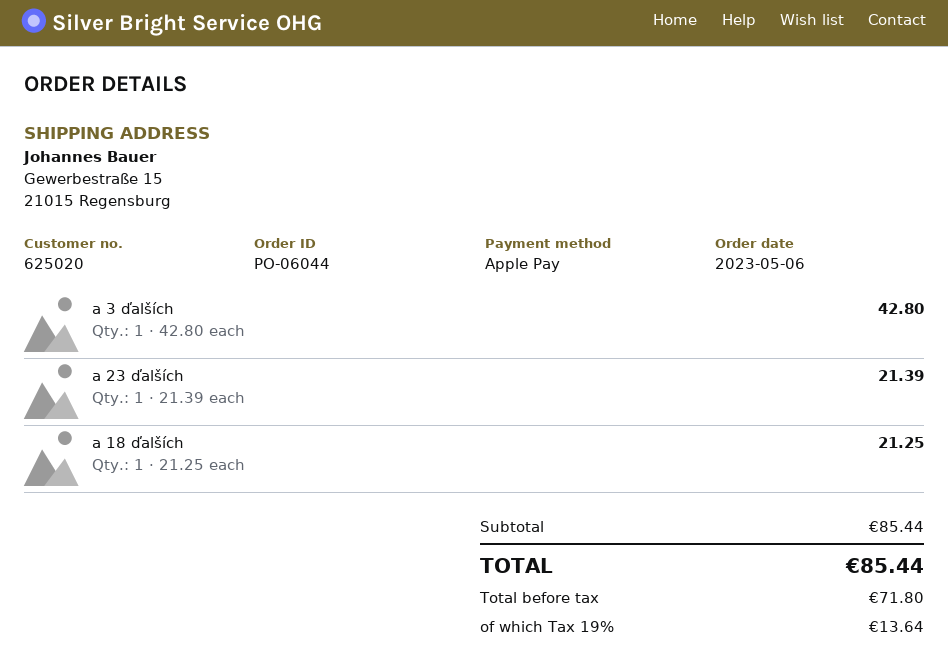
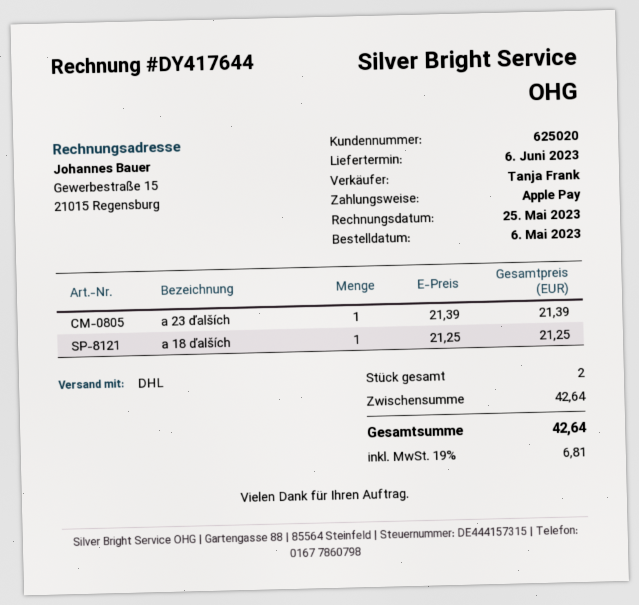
a 3 ďalších: 1 x 42.80 = 42.80 -> none
subtotal: 85.44 -> 42.64
tax: 19% = 13.64 -> 19% = 6.81
total: 85.44 -> 42.64

